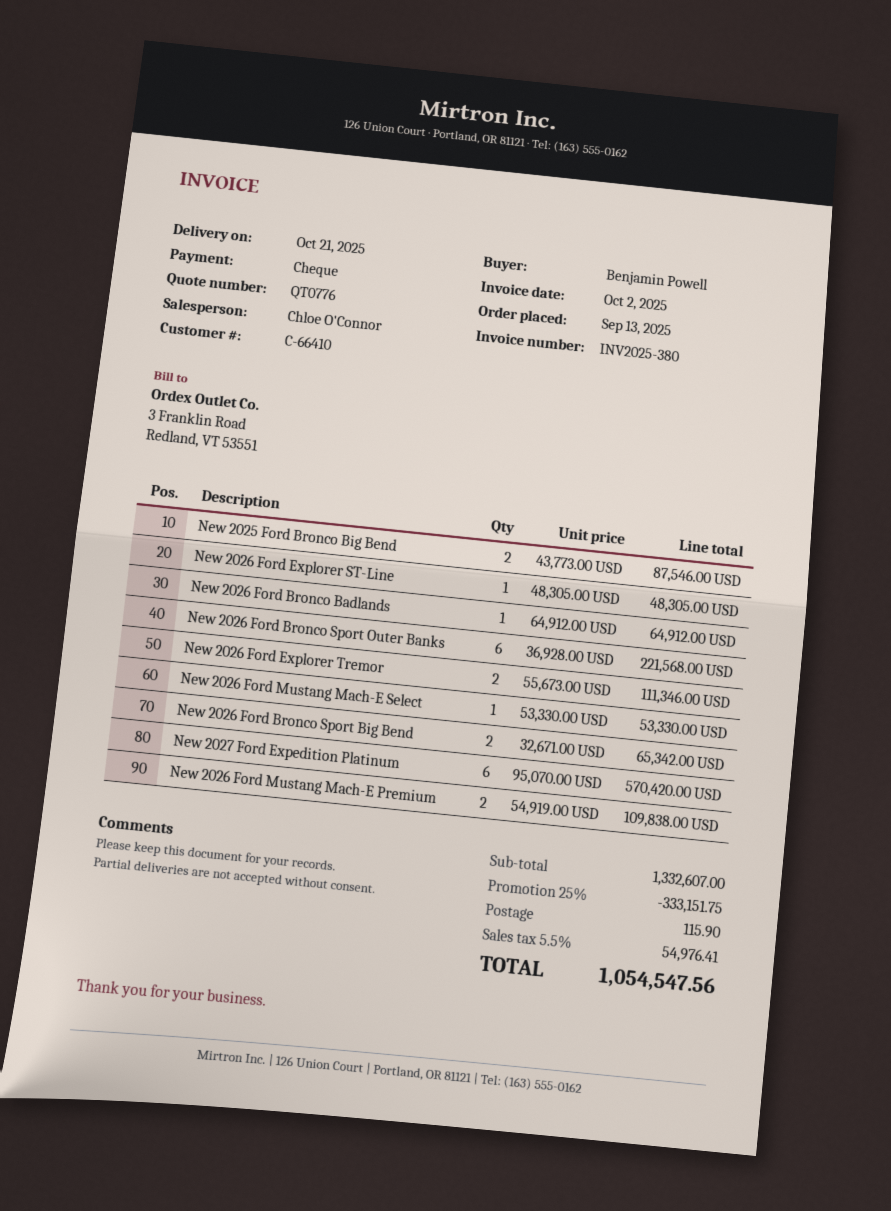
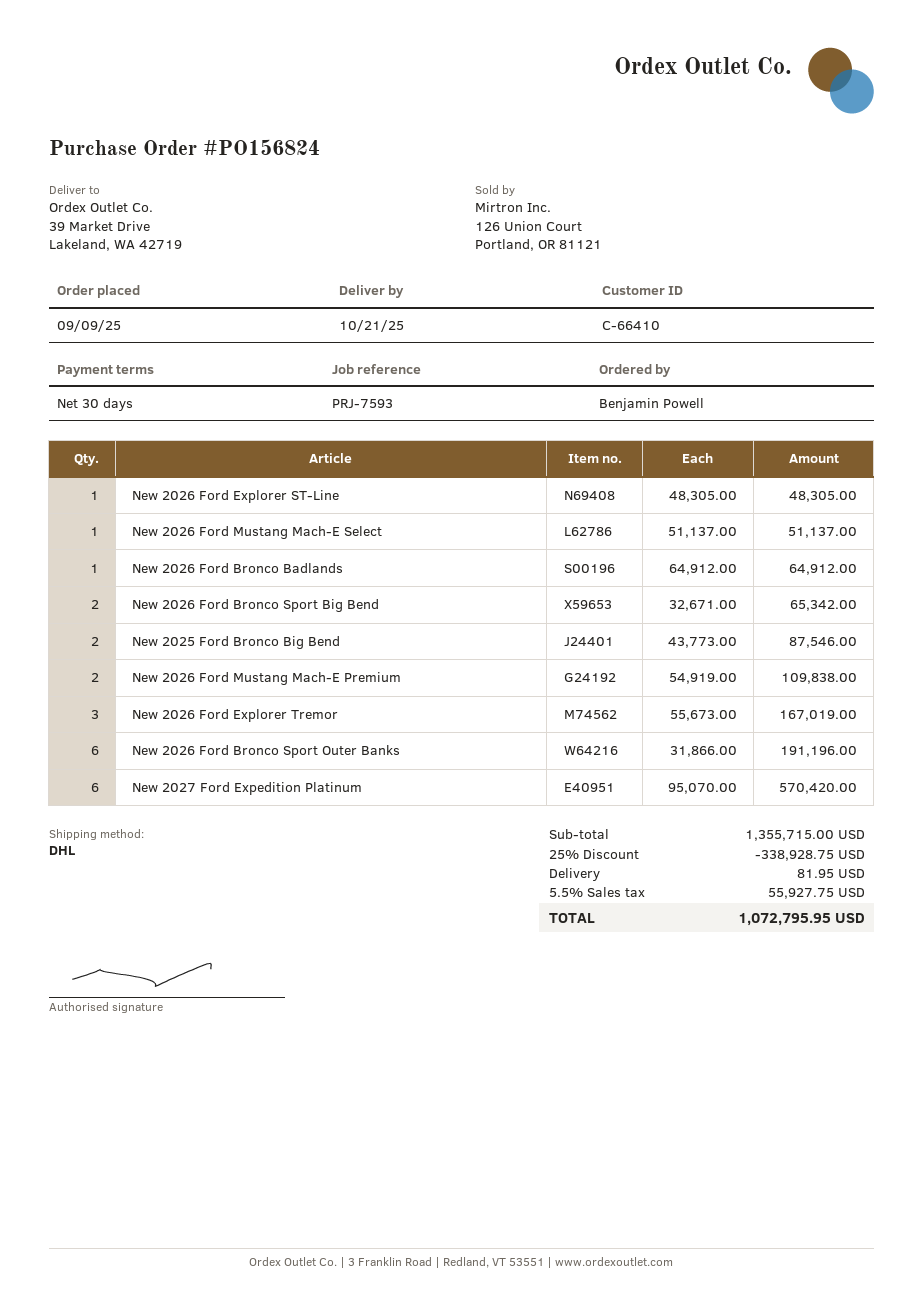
order date: 2025-09-13 -> 2025-09-09
New 2026 Ford Bronco Sport Outer Banks: 6 x 36928.00 = 221568.00 -> 6 x 31866.00 = 191196.00
New 2026 Ford Explorer Tremor: 2 x 55673.00 = 111346.00 -> 3 x 55673.00 = 167019.00
New 2026 Ford Mustang Mach-E Select: 1 x 53330.00 = 53330.00 -> 1 x 51137.00 = 51137.00
subtotal: 1332607.00 -> 1355715.00
discount: 25% = 333151.75 -> 25% = 338928.75
shipping: 115.90 -> 81.95
tax: 5.5% = 54976.41 -> 5.5% = 55927.75
total: 1054547.56 -> 1072795.95

